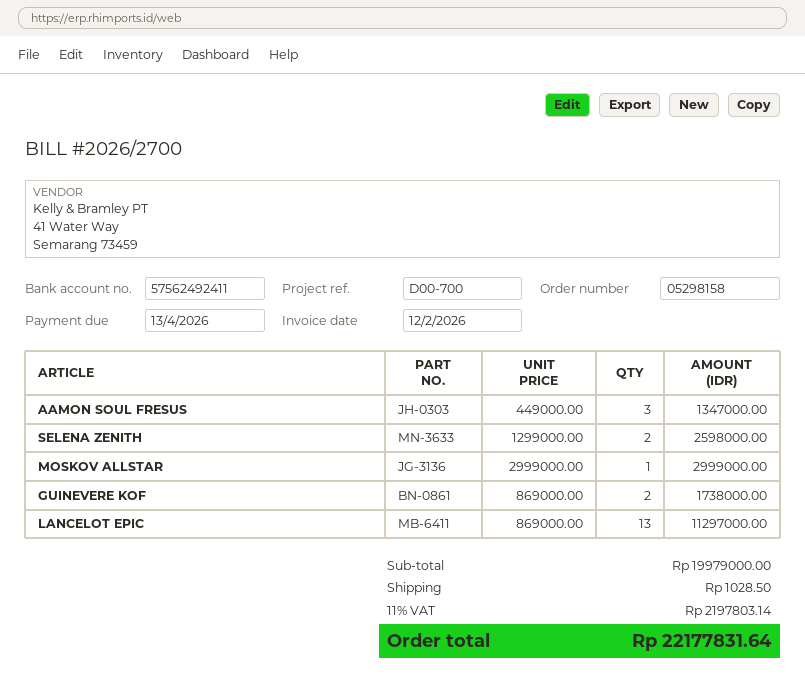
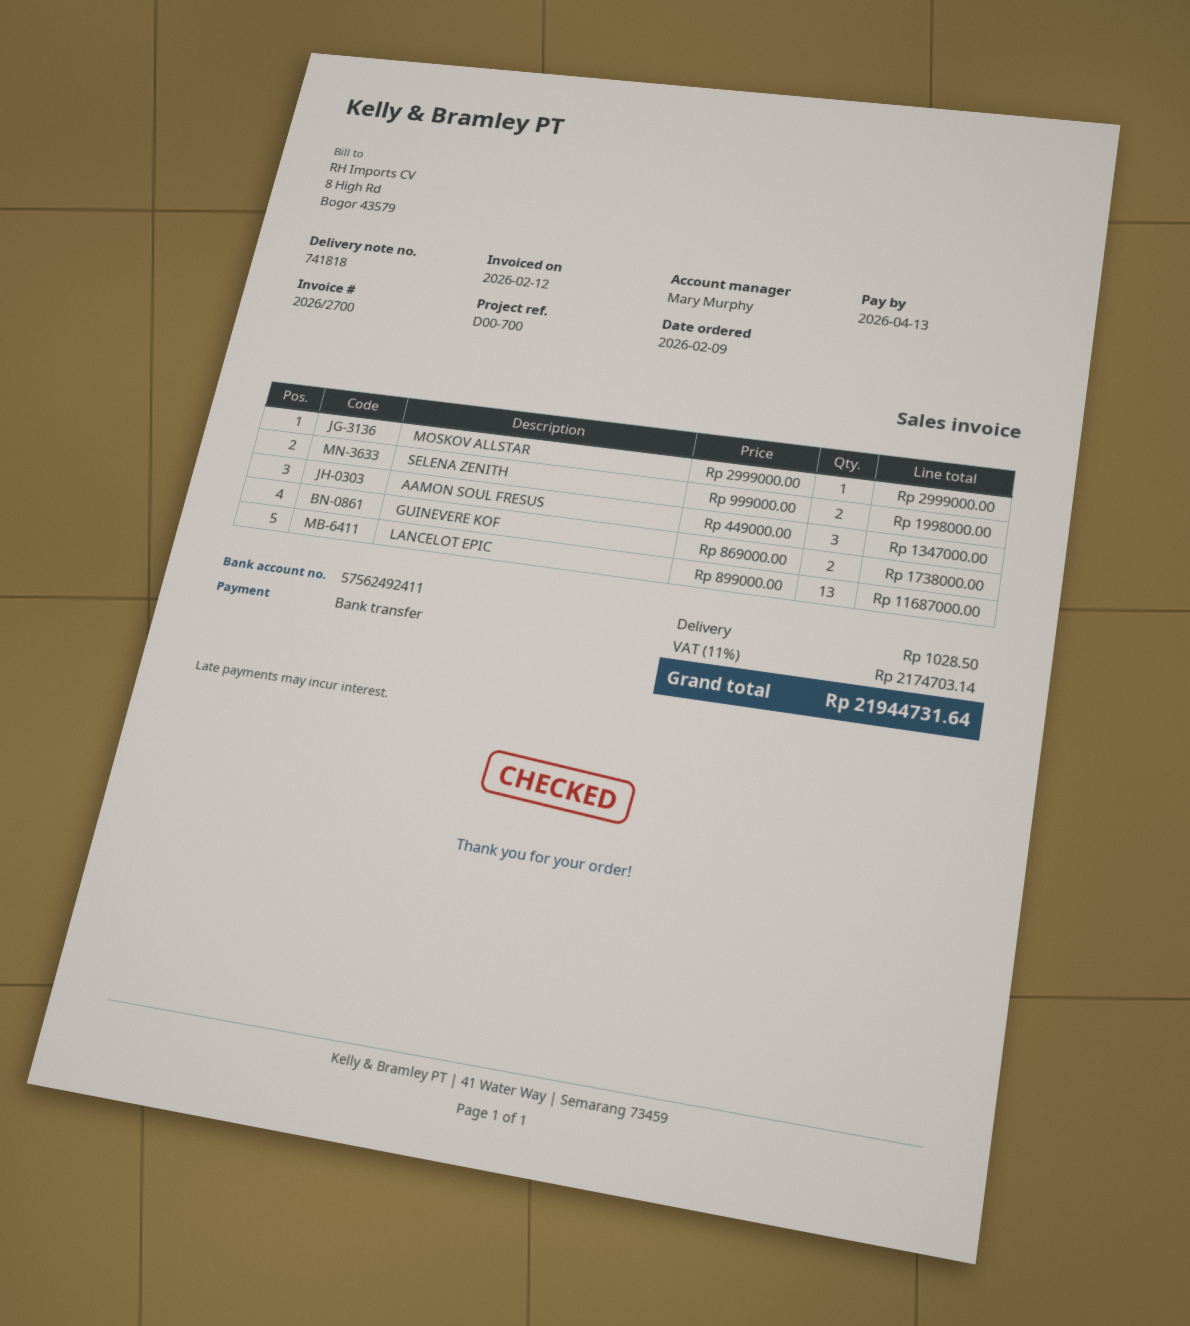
SELENA ZENITH: 2 x 1299000.00 = 2598000.00 -> 2 x 999000.00 = 1998000.00
LANCELOT EPIC: 13 x 869000.00 = 11297000.00 -> 13 x 899000.00 = 11687000.00
tax: 11% = 2197803.14 -> 11% = 2174703.14
total: 22177831.64 -> 21944731.64

